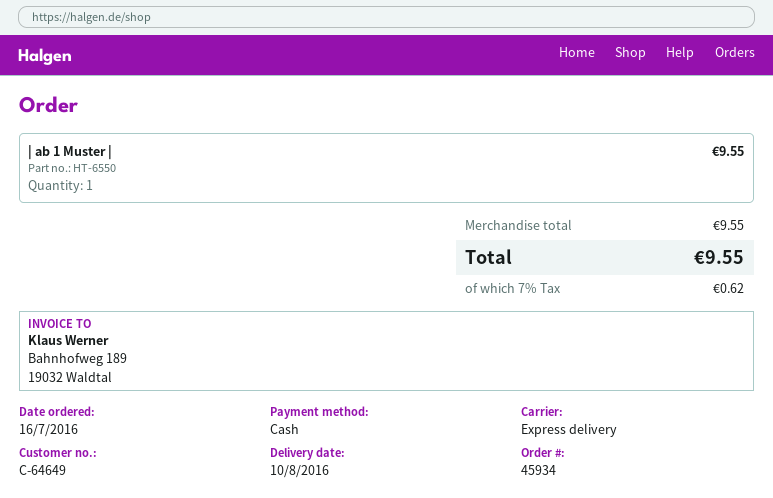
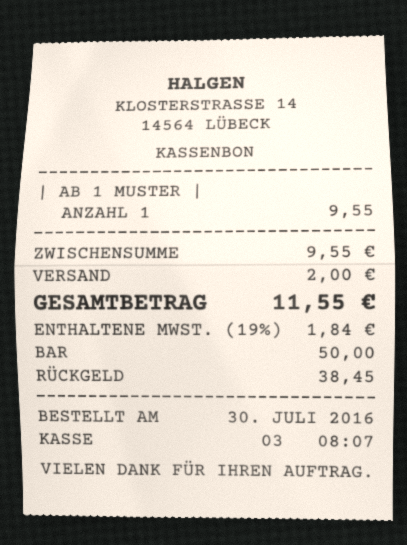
order date: 2016-07-16 -> 2016-07-30
shipping: none -> 2.00
tax: 7% = 0.62 -> 19% = 1.84
total: 9.55 -> 11.55

